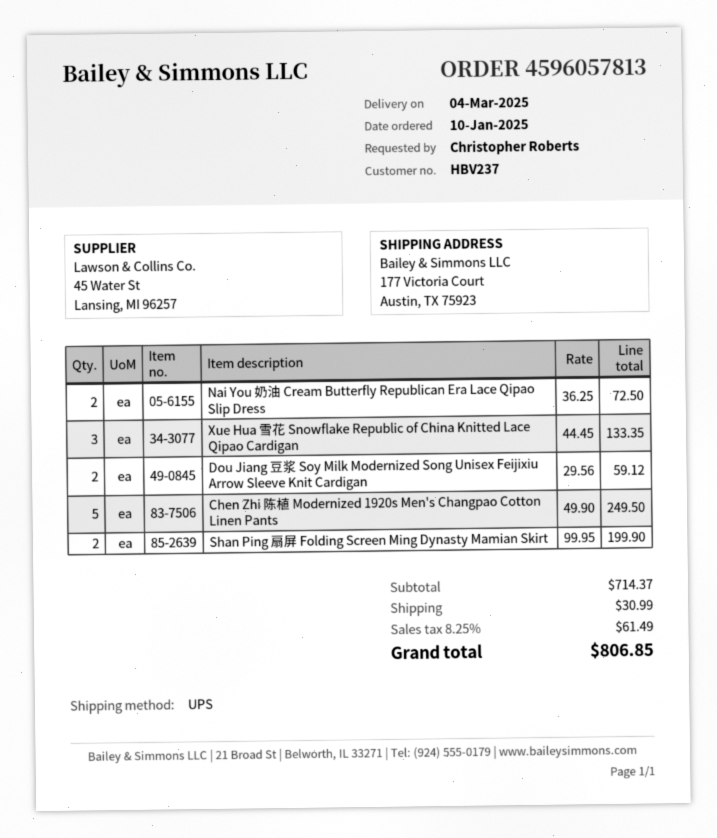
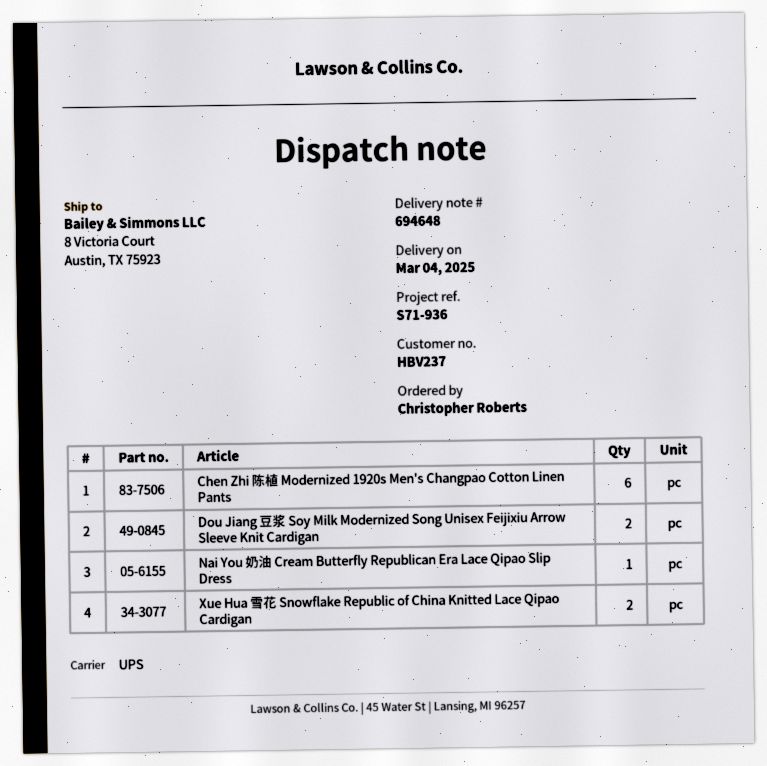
ship to: 177 Victoria Court, Austin, TX 75923 -> 8 Victoria Court, Austin, TX 75923
Nai You 奶油 Cream Butterfly Republican Era Lace Qipao Slip Dress: 2 -> 1
Xue Hua 雪花 Snowflake Republic of China Knitted Lace Qipao Cardigan: 3 -> 2
Chen Zhi 陈植 Modernized 1920s Men's Changpao Cotton Linen Pants: 5 -> 6
Shan Ping 扇屏 Folding Screen Ming Dynasty Mamian Skirt: 2 -> none

